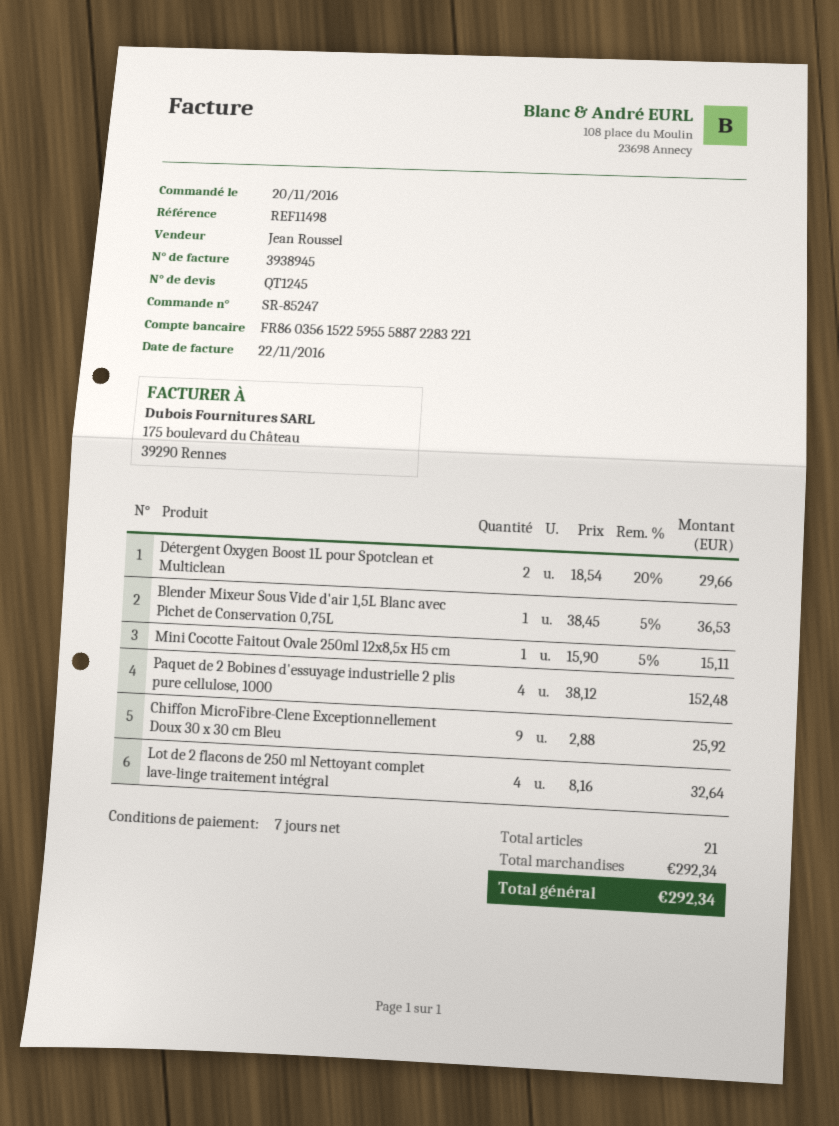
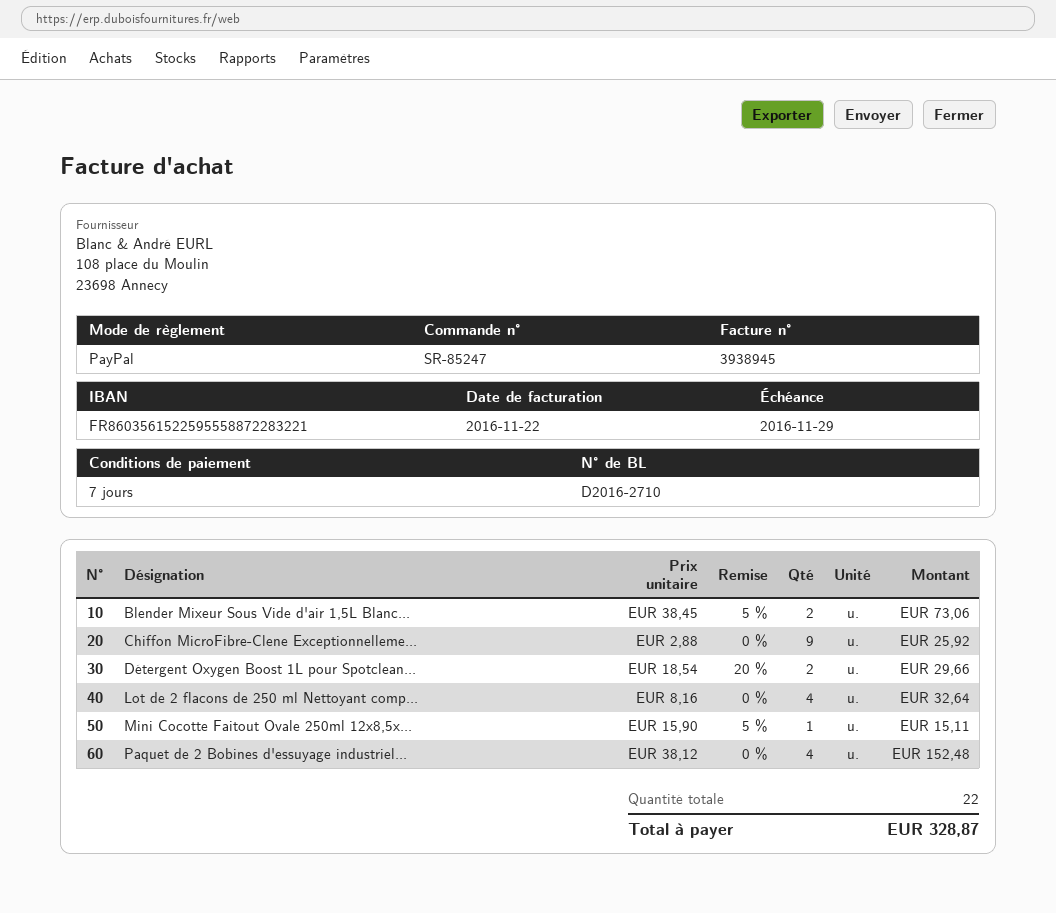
Blender Mixeur Sous Vide d'air 1,5L Blanc avec Pichet de Conservation 0,75L: 1 x 38.45 - 5% = 36.53 -> 2 x 38.45 - 5% = 73.06
total quantity: 21 -> 22
total: 292.34 -> 328.87

